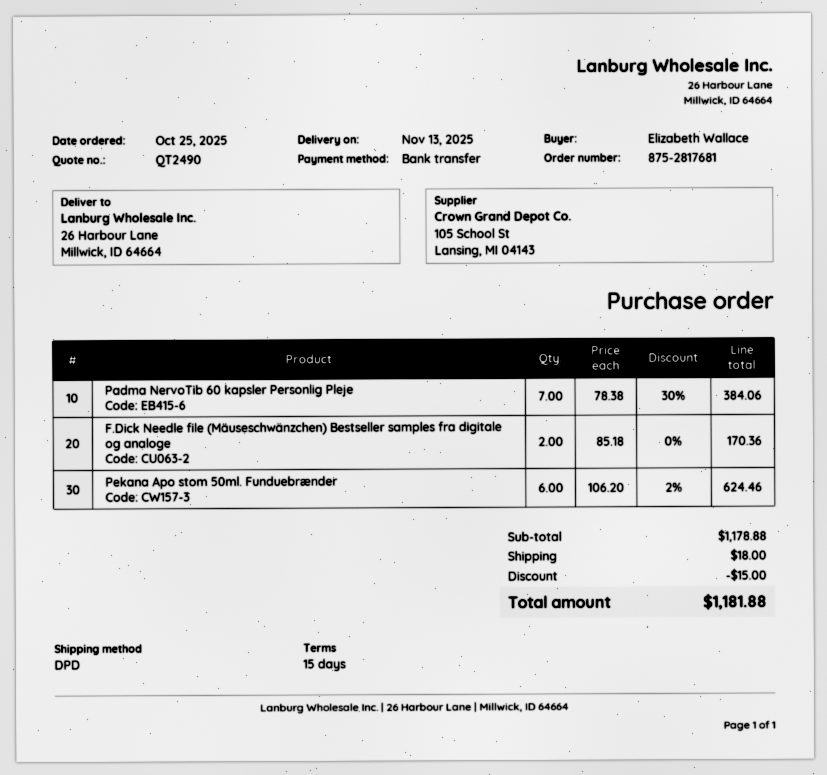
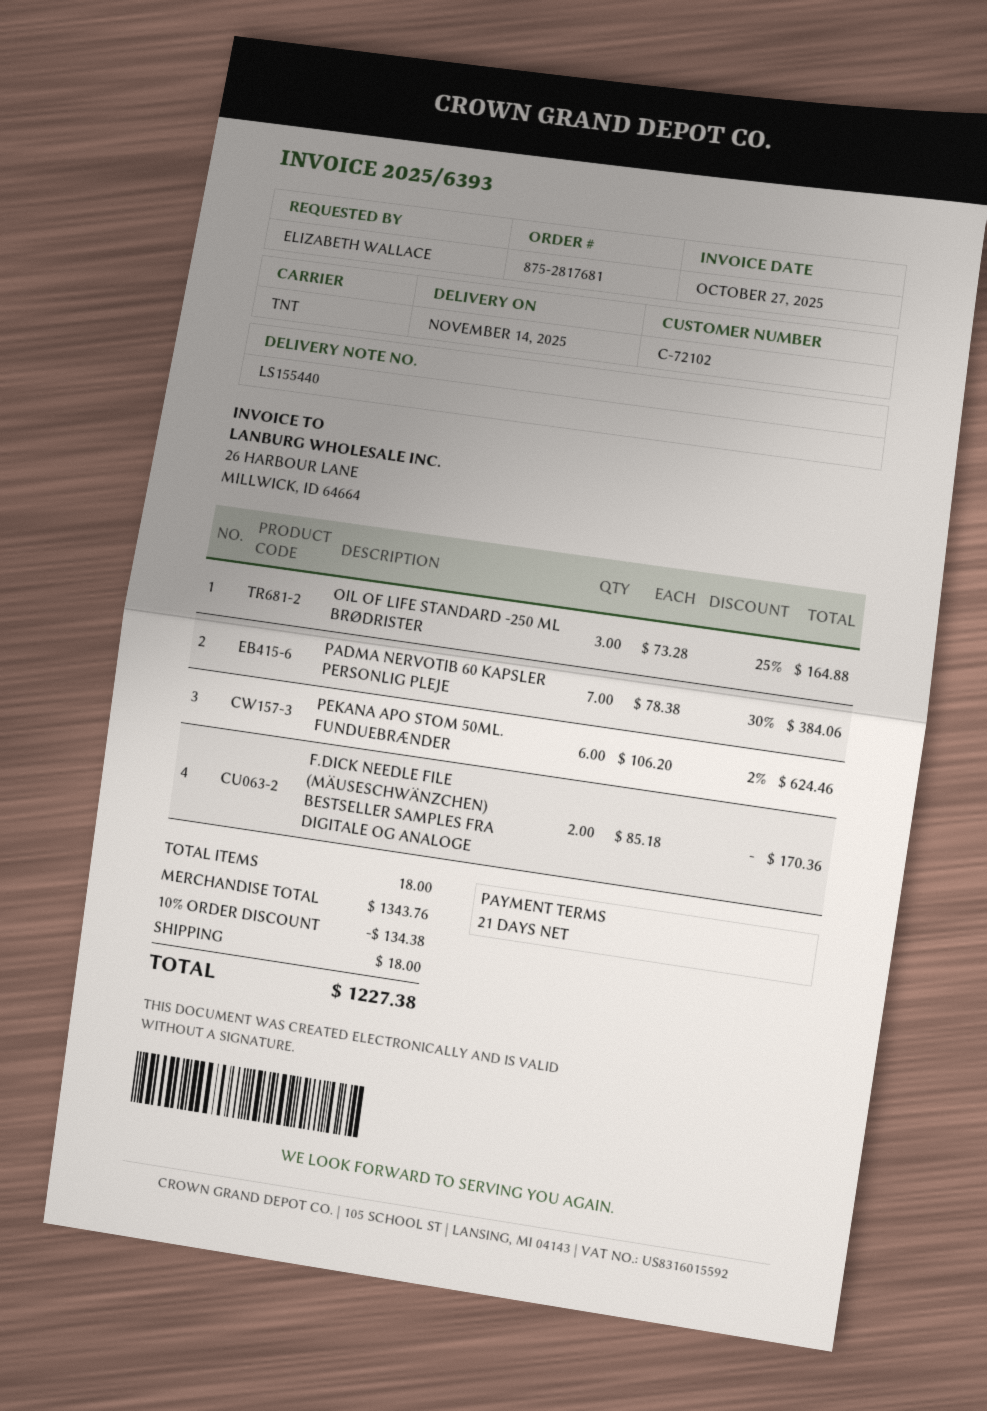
delivery date: 2025-11-13 -> 2025-11-14
payment terms: 15 days -> 21 days
shipping method: DPD -> TNT
OIL OF LIFE STANDARD -250 ML BRØDRISTER: none -> 3 x 73.28 - 25% = 164.88
subtotal: 1178.88 -> 1343.76
discount: 15.00 -> 134.38
total: 1181.88 -> 1227.38

